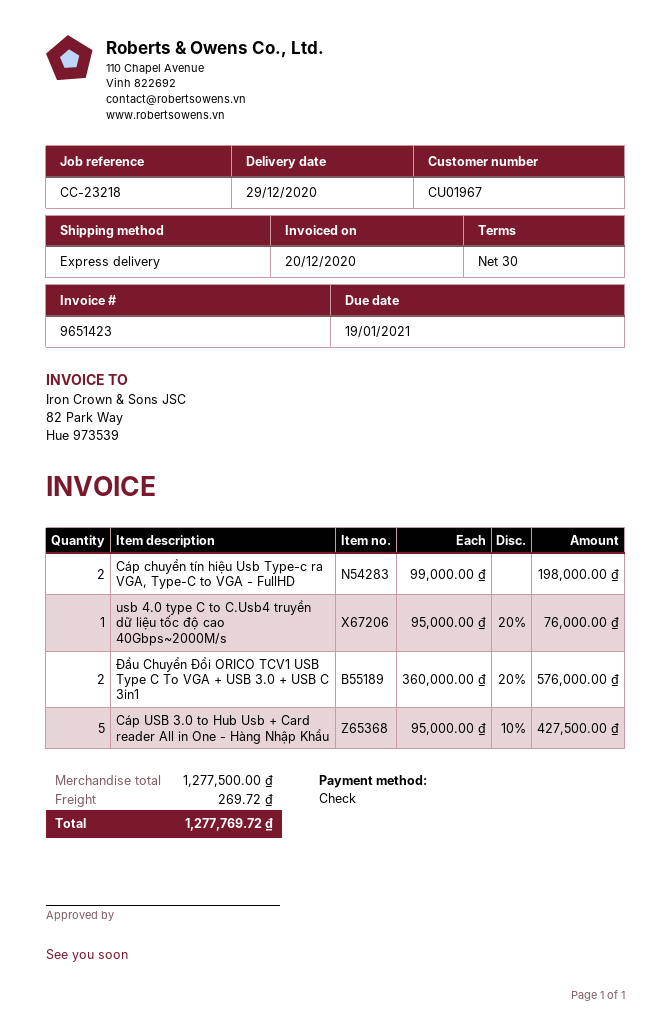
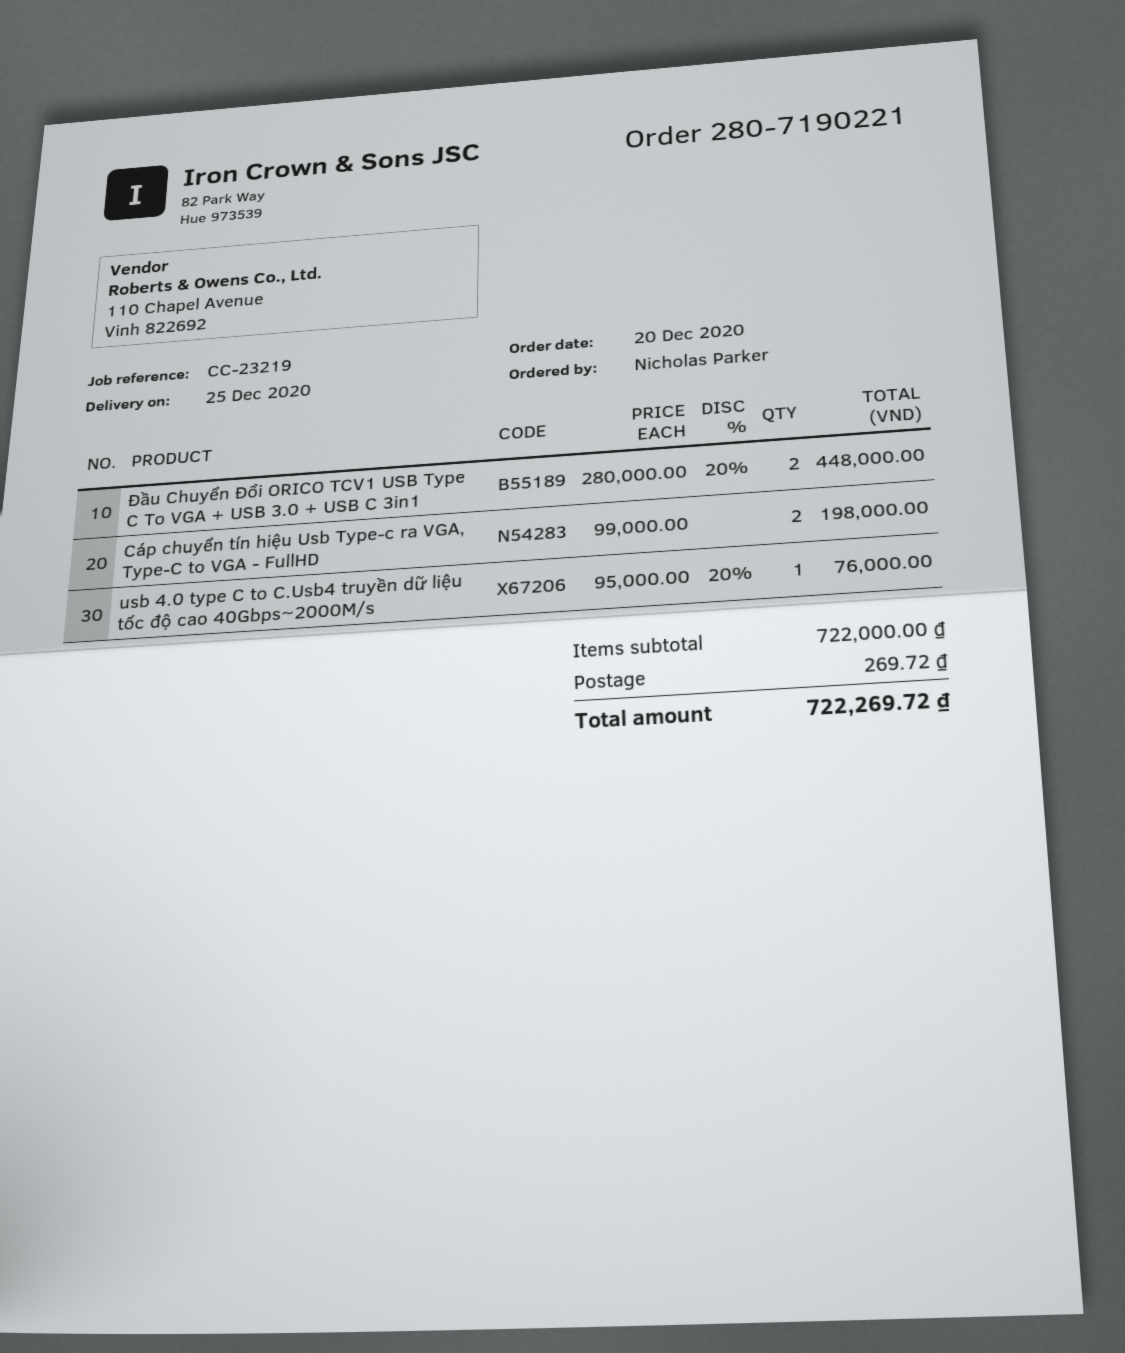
delivery date: 2020-12-29 -> 2020-12-25
reference: CC-23218 -> CC-23219
Đầu Chuyển Đổi ORICO TCV1 USB Type C To VGA + USB 3.0 + USB C 3in1: 2 x 360000.00 - 20% = 576000.00 -> 2 x 280000.00 - 20% = 448000.00
Cáp USB 3.0 to Hub Usb + Card reader All in One - Hàng Nhập Khẩu: 5 x 95000.00 - 10% = 427500.00 -> none
subtotal: 1277500.00 -> 722000.00
total: 1277769.72 -> 722269.72

